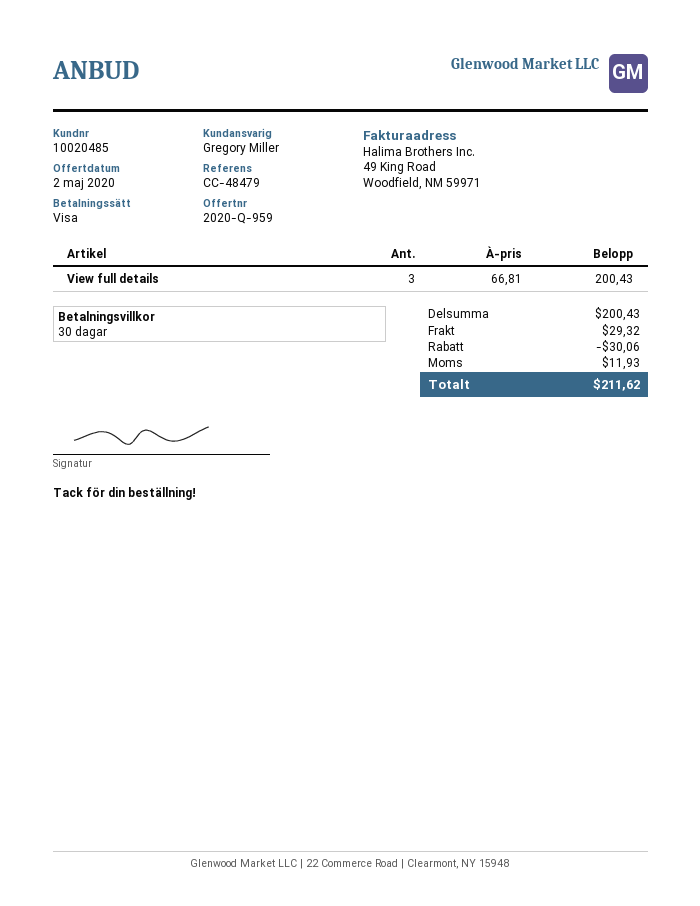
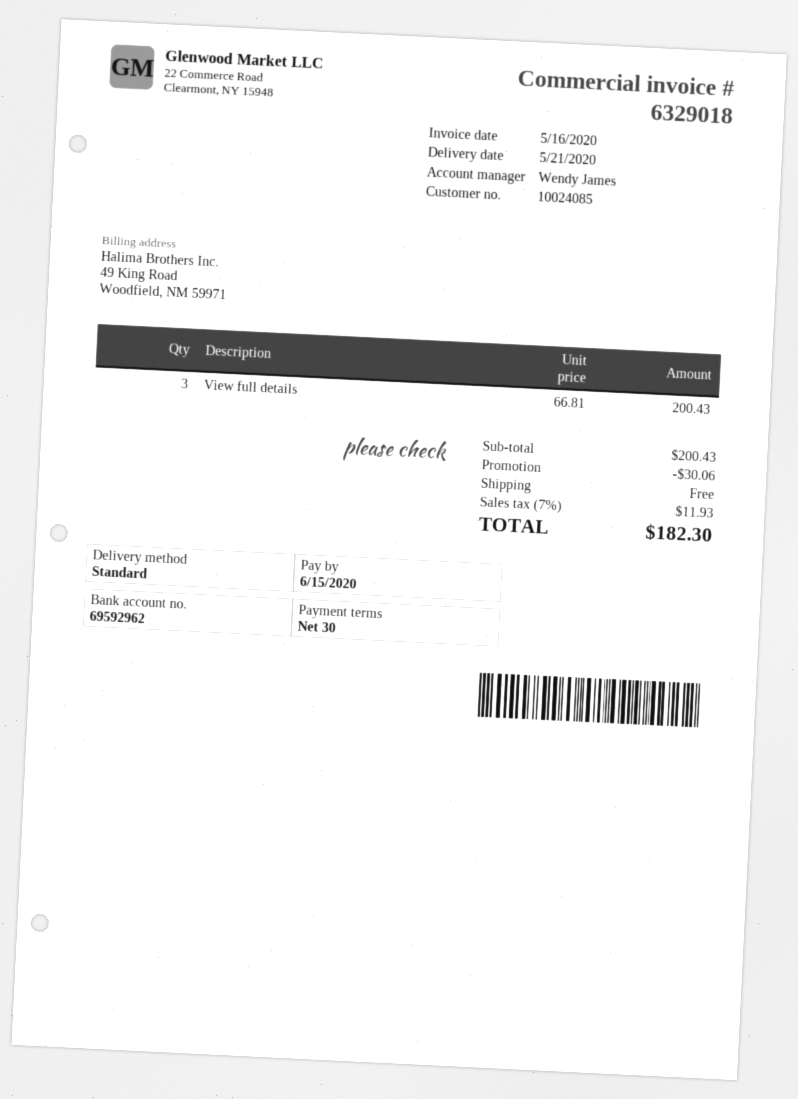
customer number: 10020485 -> 10024085
sales rep: Gregory Miller -> Wendy James
shipping: 29.32 -> 0.00
total: 211.62 -> 182.30

